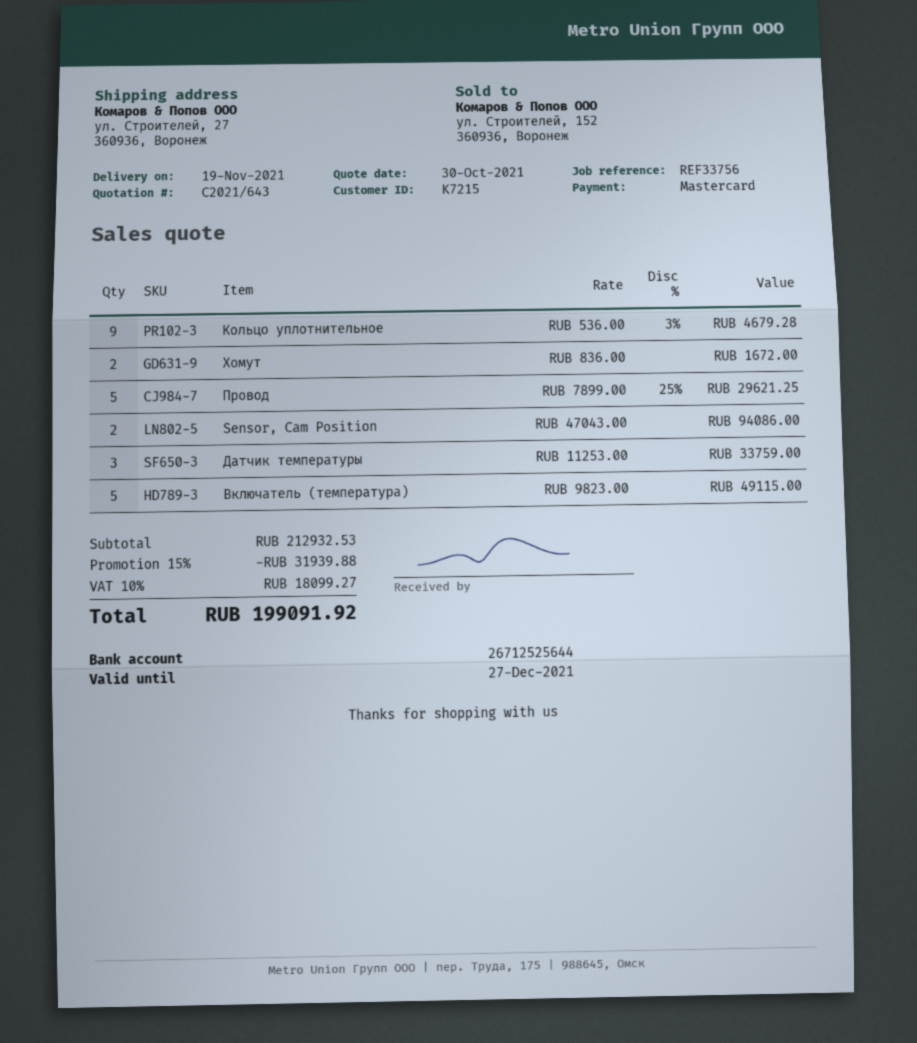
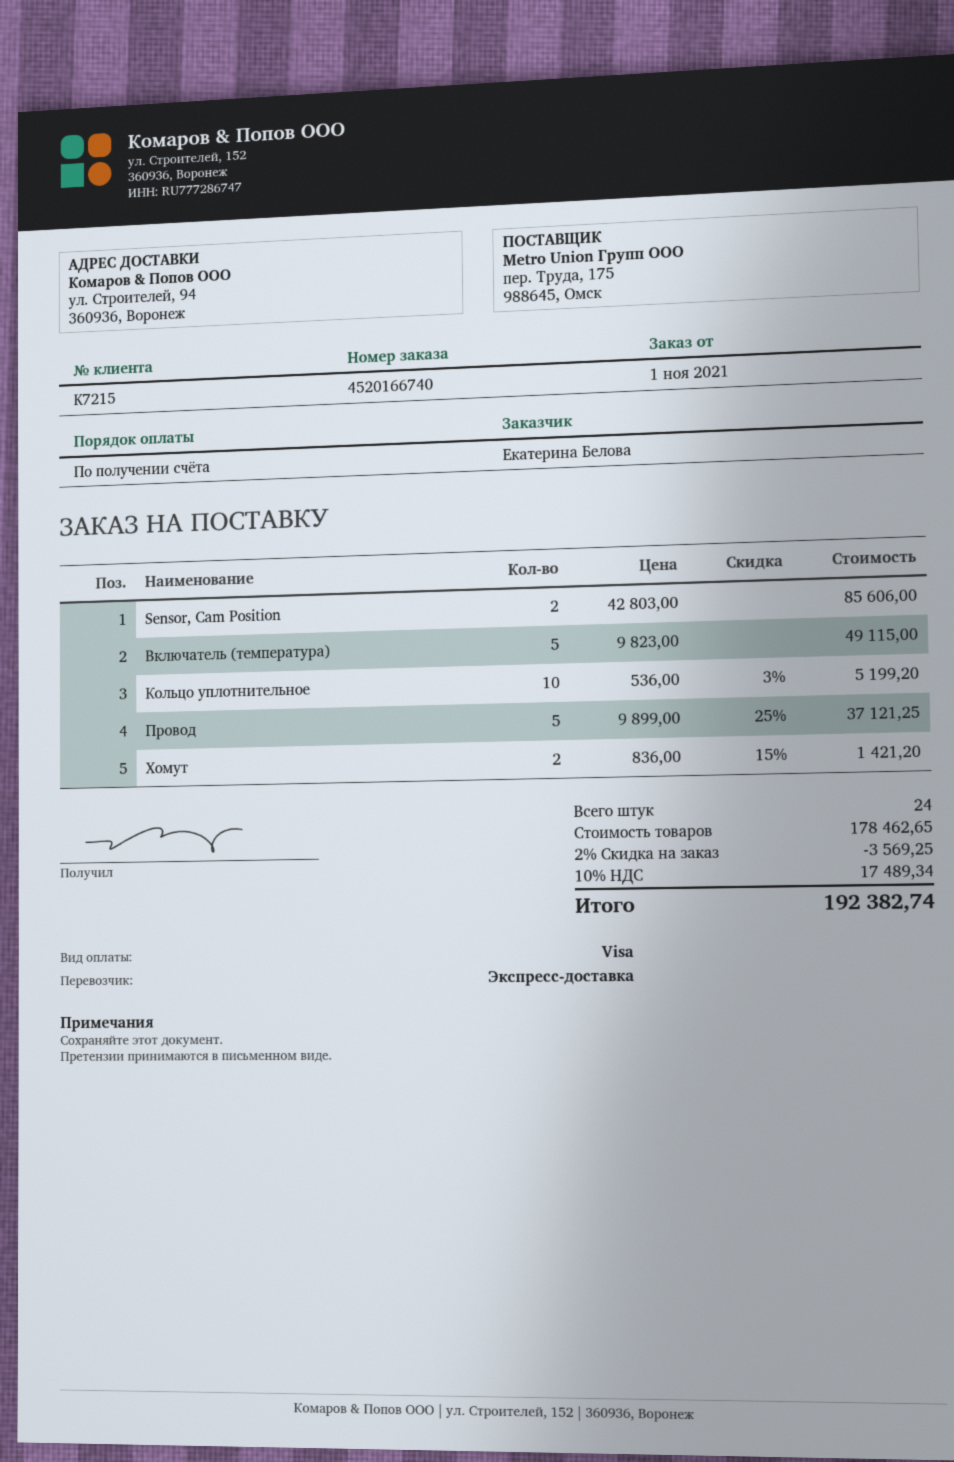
payment method: Mastercard -> Visa
ship to: ул. Строителей, 27, 360936, Воронеж -> ул. Строителей, 94, 360936, Воронеж
Кольцо уплотнительное: 9 x 536.00 - 3% = 4679.28 -> 10 x 536.00 - 3% = 5199.20
Хомут: 2 x 836.00 = 1672.00 -> 2 x 836.00 - 15% = 1421.20
Провод: 5 x 7899.00 - 25% = 29621.25 -> 5 x 9899.00 - 25% = 37121.25
Sensor, Cam Position: 2 x 47043.00 = 94086.00 -> 2 x 42803.00 = 85606.00
Датчик температуры: 3 x 11253.00 = 33759.00 -> none
subtotal: 212932.53 -> 178462.65
discount: 15% = 31939.88 -> 2% = 3569.25
tax: 10% = 18099.27 -> 10% = 17489.34
total: 199091.92 -> 192382.74

